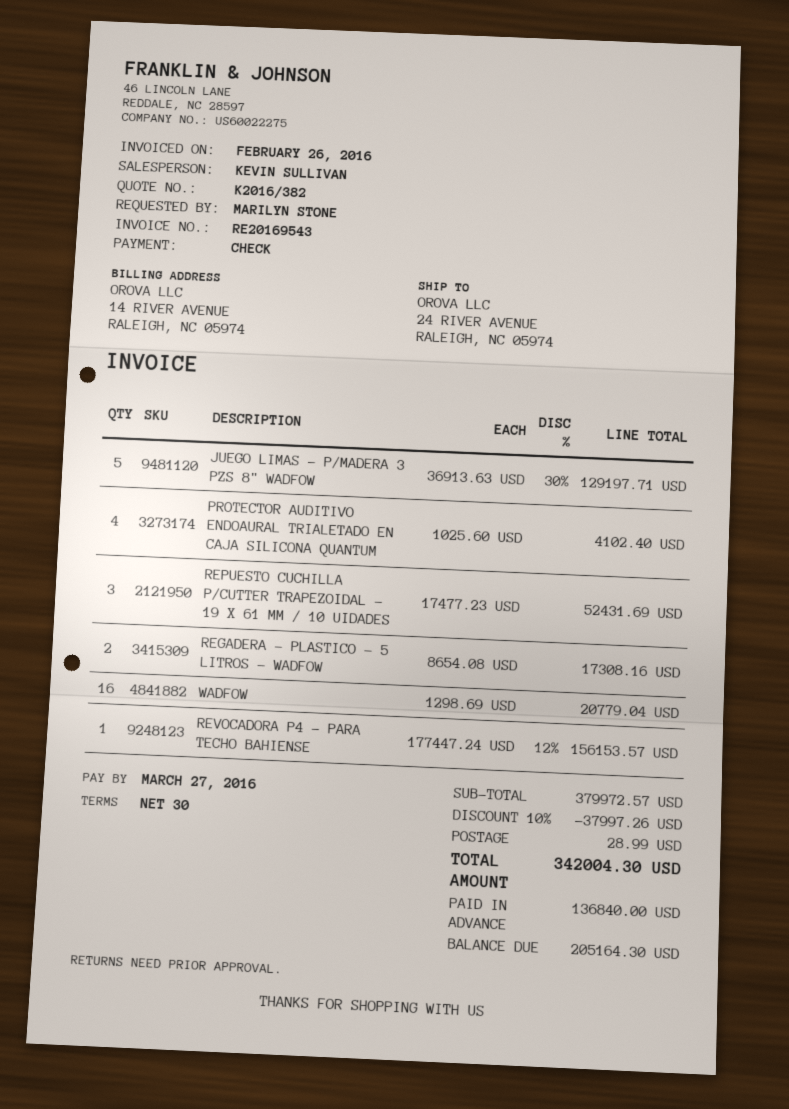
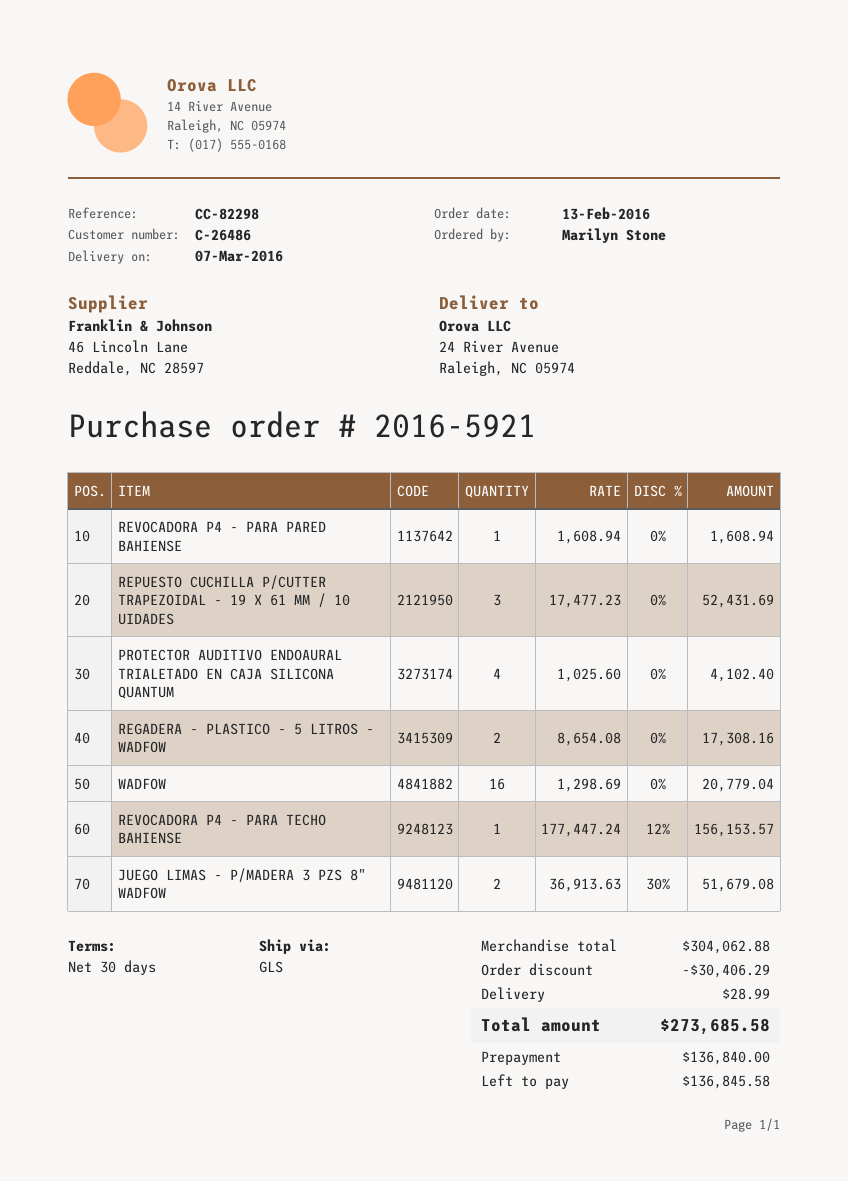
JUEGO LIMAS - P/MADERA 3 PZS 8" WADFOW: 5 x 36913.63 - 30% = 129197.71 -> 2 x 36913.63 - 30% = 51679.08
REVOCADORA P4 - PARA PARED BAHIENSE: none -> 1 x 1608.94 = 1608.94
subtotal: 379972.57 -> 304062.88
discount: 37997.26 -> 30406.29
total: 342004.30 -> 273685.58
balance: 205164.30 -> 136845.58

